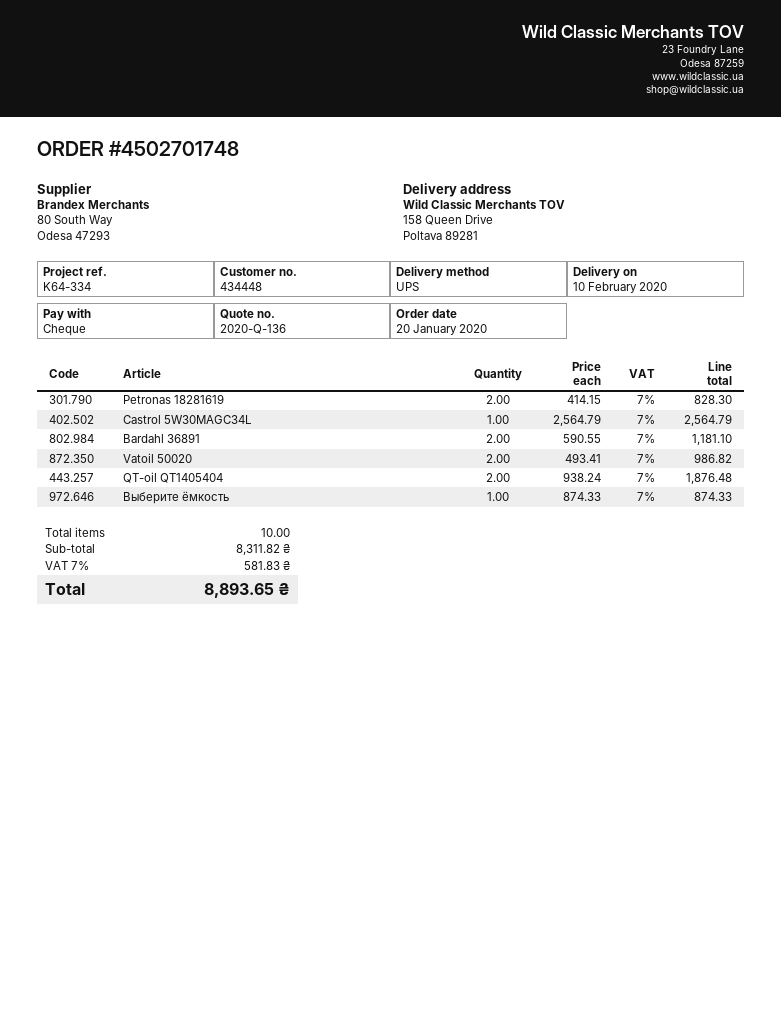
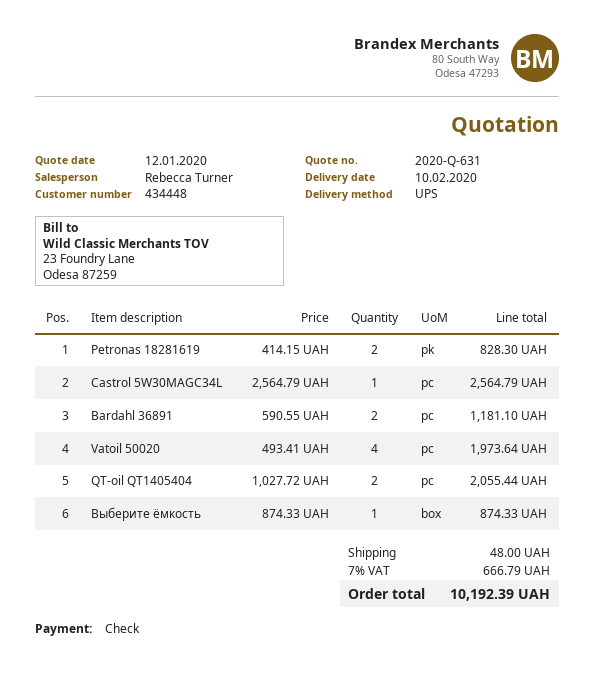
quote number: 2020-Q-136 -> 2020-Q-631
Vatoil 50020: 2 x 493.41 = 986.82 -> 4 x 493.41 = 1973.64
QT-oil QT1405404: 2 x 938.24 = 1876.48 -> 2 x 1027.72 = 2055.44
shipping: none -> 48.00
tax: 7% = 581.83 -> 7% = 666.79
total: 8893.65 -> 10192.39

